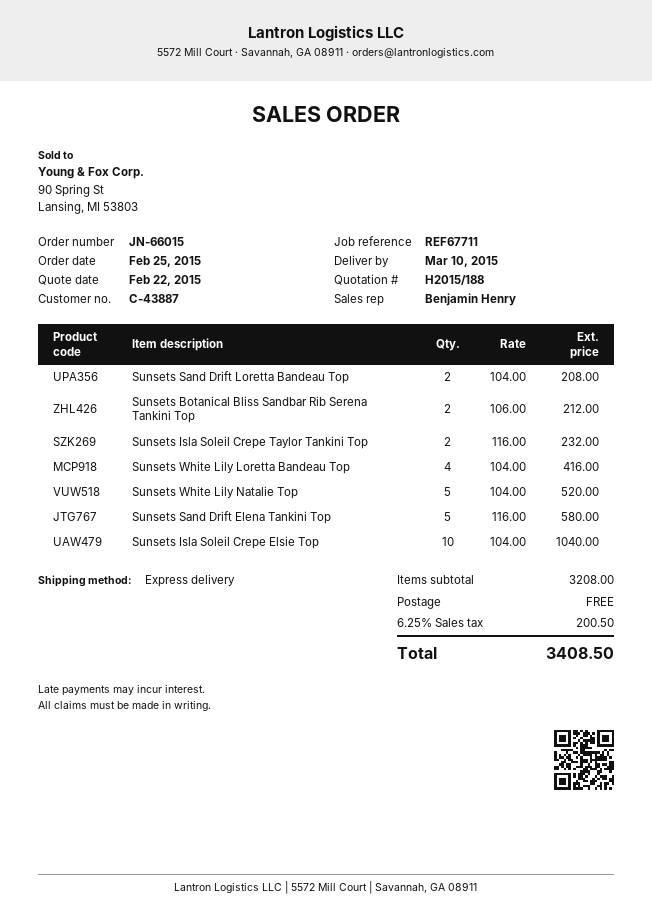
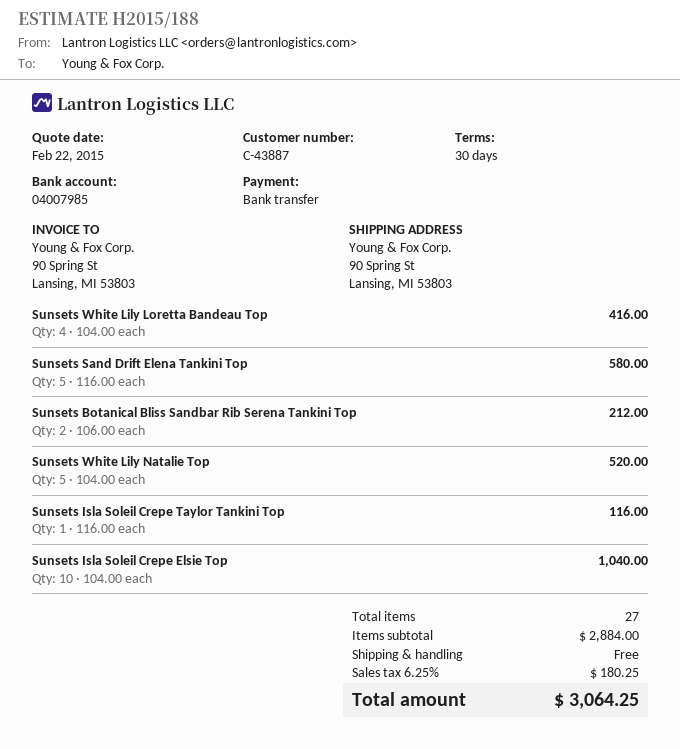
Sunsets Sand Drift Loretta Bandeau Top: 2 x 104.00 = 208.00 -> none
Sunsets Isla Soleil Crepe Taylor Tankini Top: 2 x 116.00 = 232.00 -> 1 x 116.00 = 116.00
subtotal: 3208.00 -> 2884.00
tax: 6.25% = 200.50 -> 6.25% = 180.25
total: 3408.50 -> 3064.25

